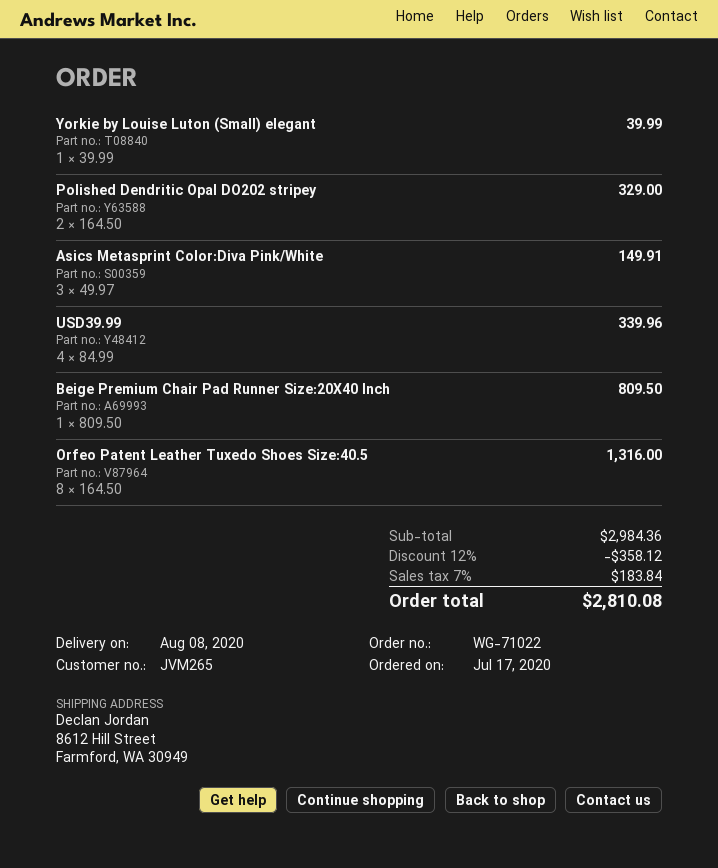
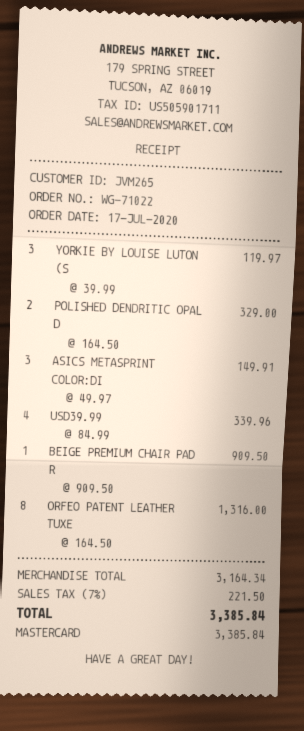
Yorkie by Louise Luton (Small) elegant: 1 x 39.99 = 39.99 -> 3 x 39.99 = 119.97
Beige Premium Chair Pad Runner Size:20X40 Inch: 1 x 809.50 = 809.50 -> 1 x 909.50 = 909.50
subtotal: 2984.36 -> 3164.34
discount: 12% = 358.12 -> none
tax: 7% = 183.84 -> 7% = 221.50
total: 2810.08 -> 3385.84

